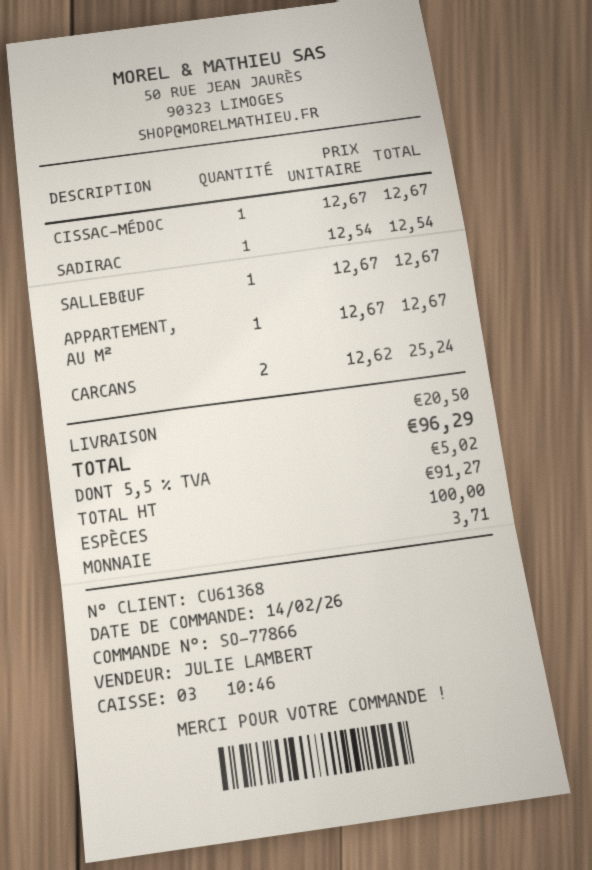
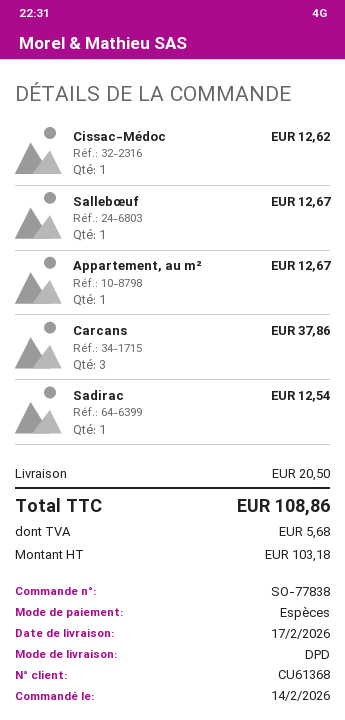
order number: SO-77866 -> SO-77838
CISSAC-MÉDOC: 1 for 12.67 -> 1 for 12.62
CARCANS: 2 for 25.24 -> 3 for 37.86
net: 91.27 -> 103.18
tax: 5.02 -> 5.68
total: 96.29 -> 108.86

